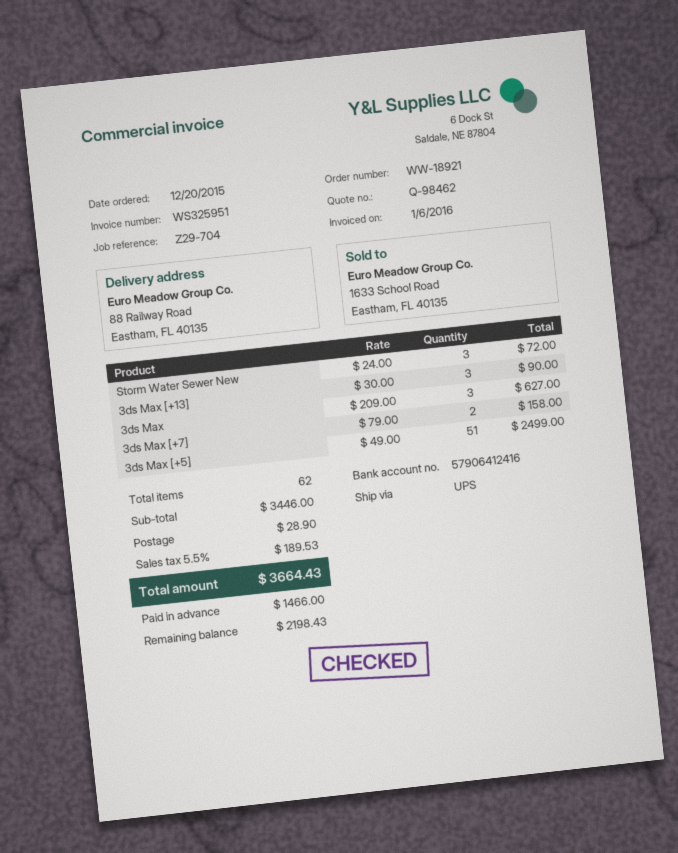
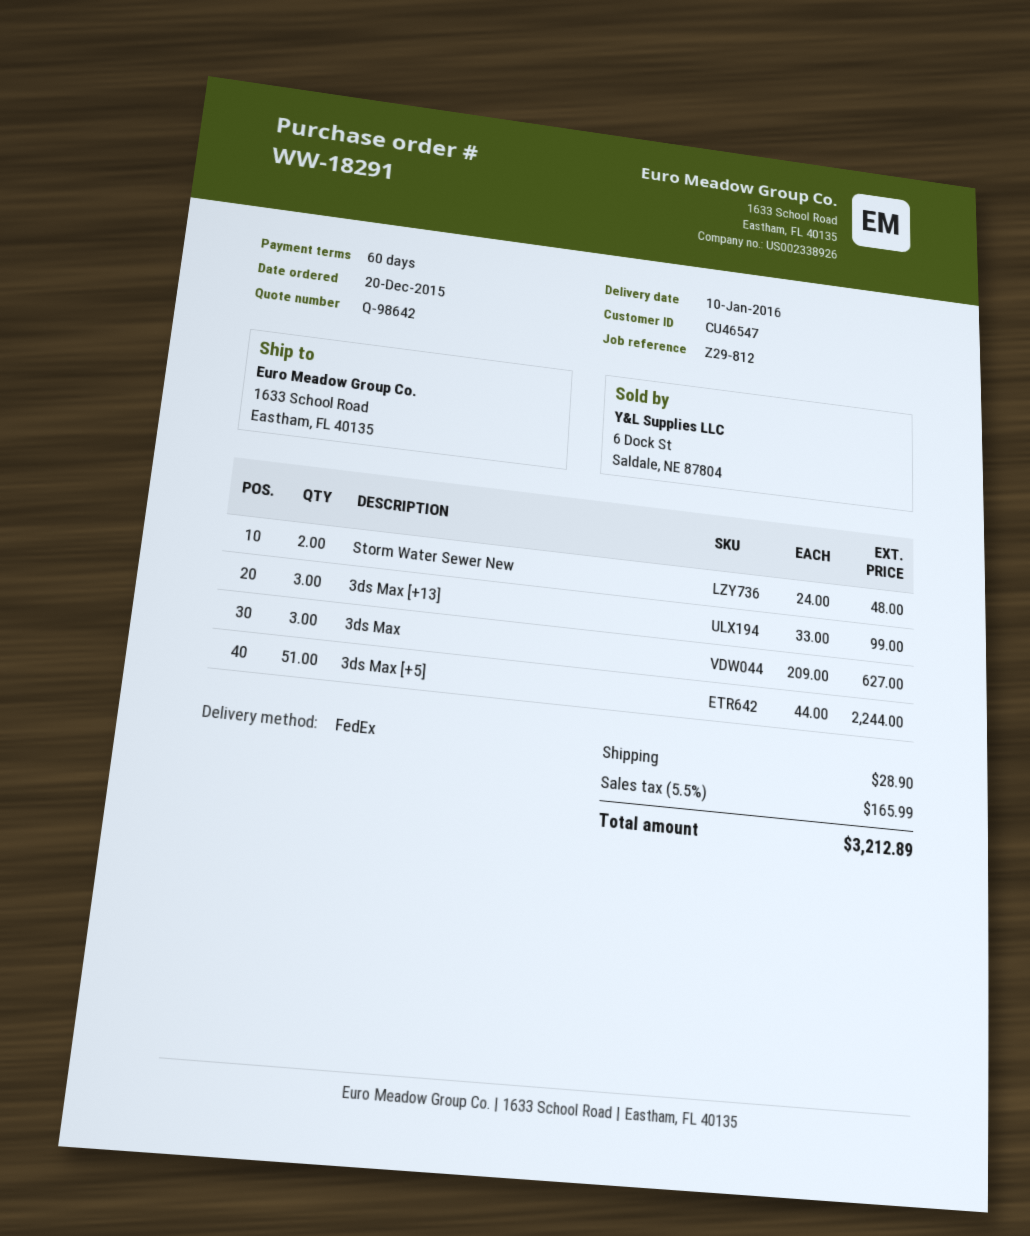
quote number: Q-98462 -> Q-98642
order number: WW-18921 -> WW-18291
reference: Z29-704 -> Z29-812
shipping method: UPS -> FedEx
ship to: 88 Railway Road, Eastham, FL 40135 -> 1633 School Road, Eastham, FL 40135
Storm Water Sewer New: 3 x 24.00 = 72.00 -> 2 x 24.00 = 48.00
3ds Max [+13]: 3 x 30.00 = 90.00 -> 3 x 33.00 = 99.00
3ds Max [+7]: 2 x 79.00 = 158.00 -> none
3ds Max [+5]: 51 x 49.00 = 2499.00 -> 51 x 44.00 = 2244.00
tax: 5.5% = 189.53 -> 5.5% = 165.99
total: 3664.43 -> 3212.89

